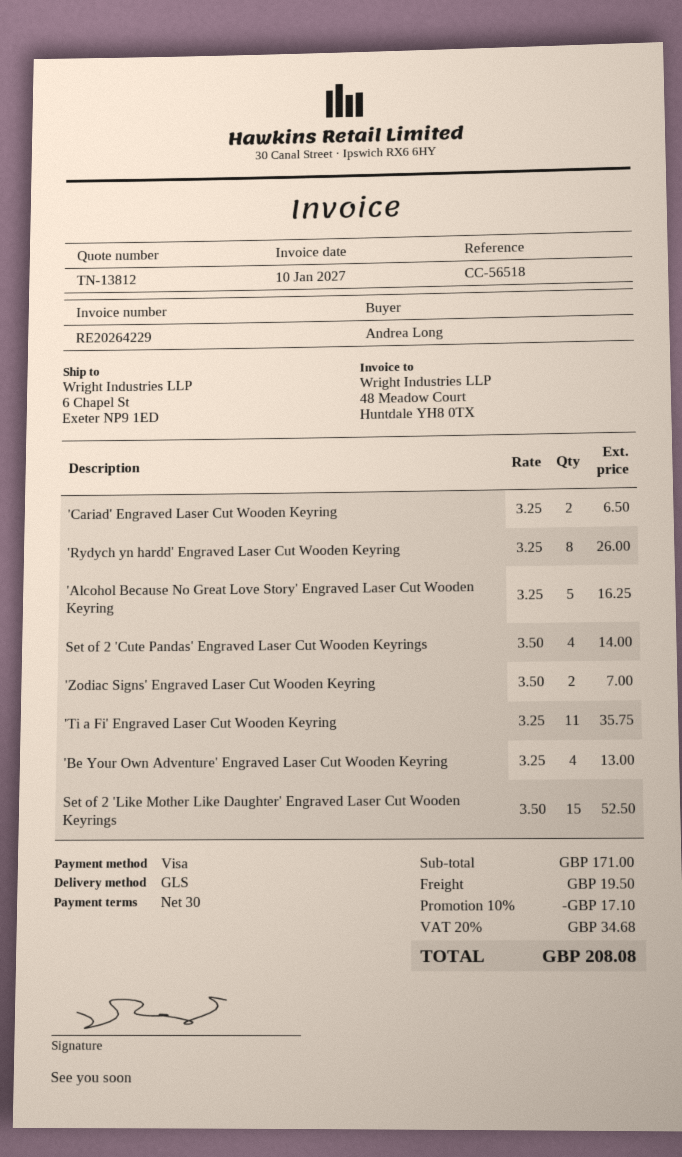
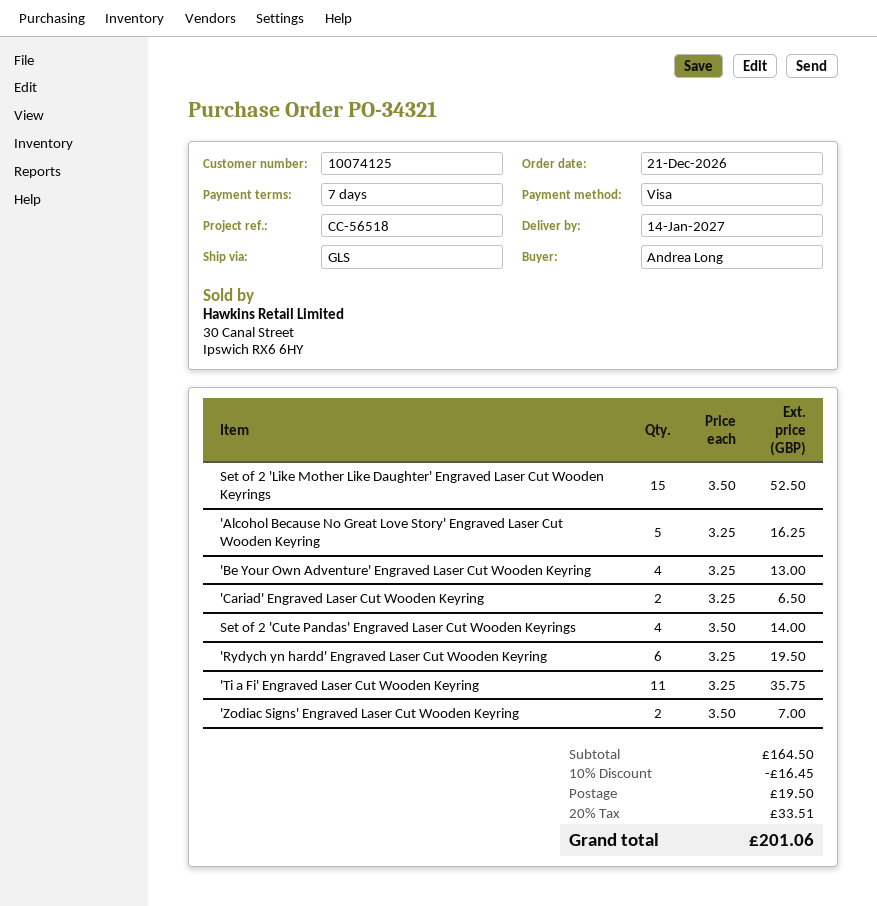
payment terms: 30 days -> 7 days
'Rydych yn hardd' Engraved Laser Cut Wooden Keyring: 8 x 3.25 = 26.00 -> 6 x 3.25 = 19.50
subtotal: 171.00 -> 164.50
discount: 10% = 17.10 -> 10% = 16.45
tax: 20% = 34.68 -> 20% = 33.51
total: 208.08 -> 201.06

